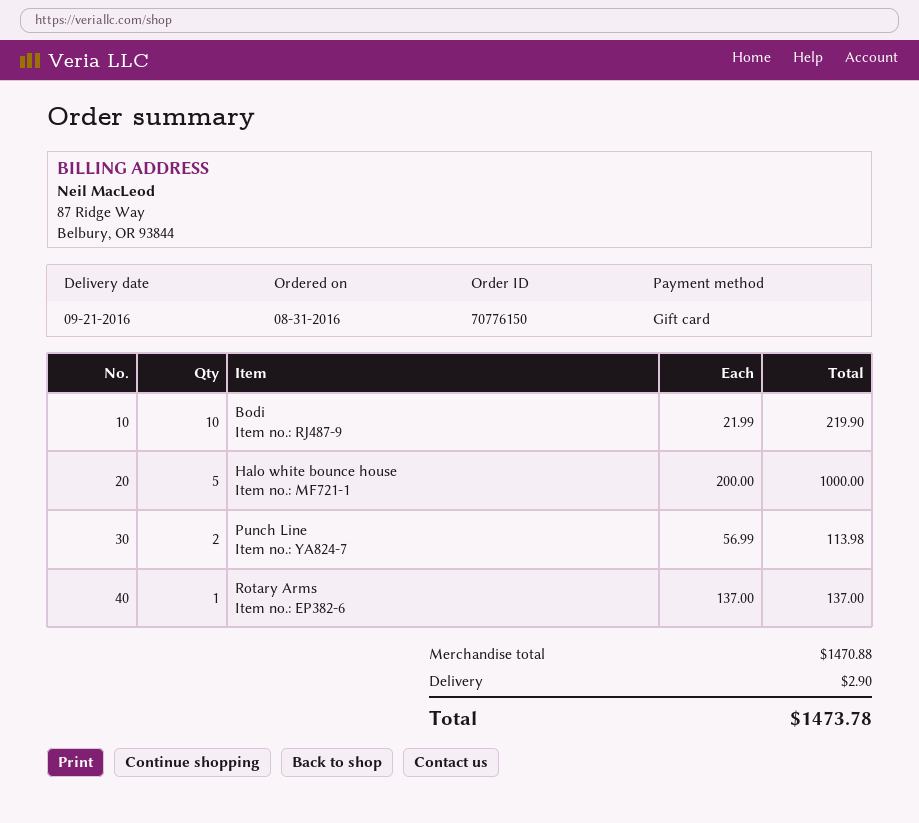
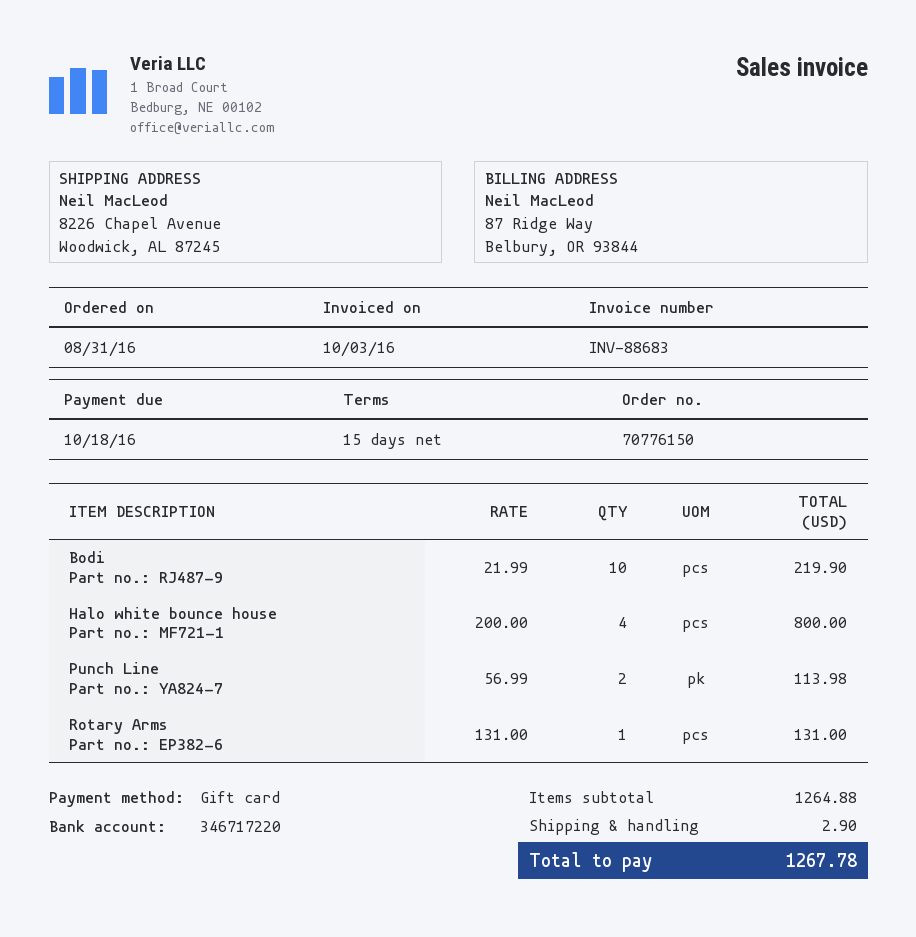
Halo white bounce house: 5 x 200.00 = 1000.00 -> 4 x 200.00 = 800.00
Rotary Arms: 1 x 137.00 = 137.00 -> 1 x 131.00 = 131.00
subtotal: 1470.88 -> 1264.88
total: 1473.78 -> 1267.78

